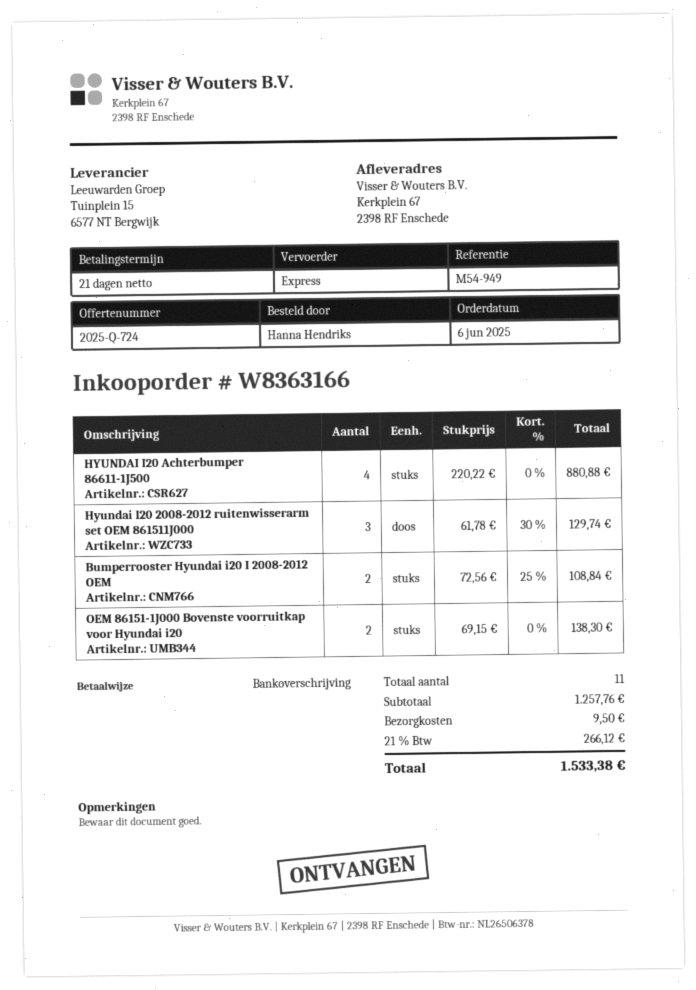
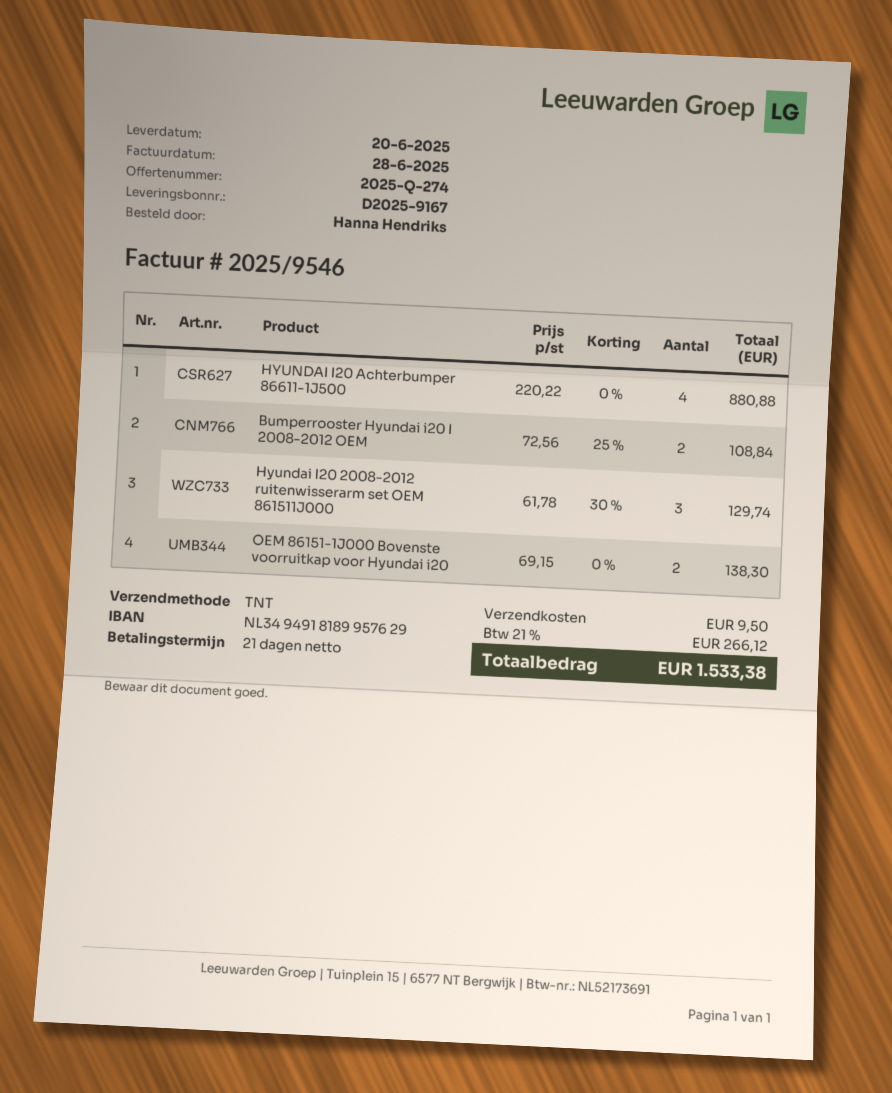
quote number: 2025-Q-724 -> 2025-Q-274
shipping method: express -> TNT

